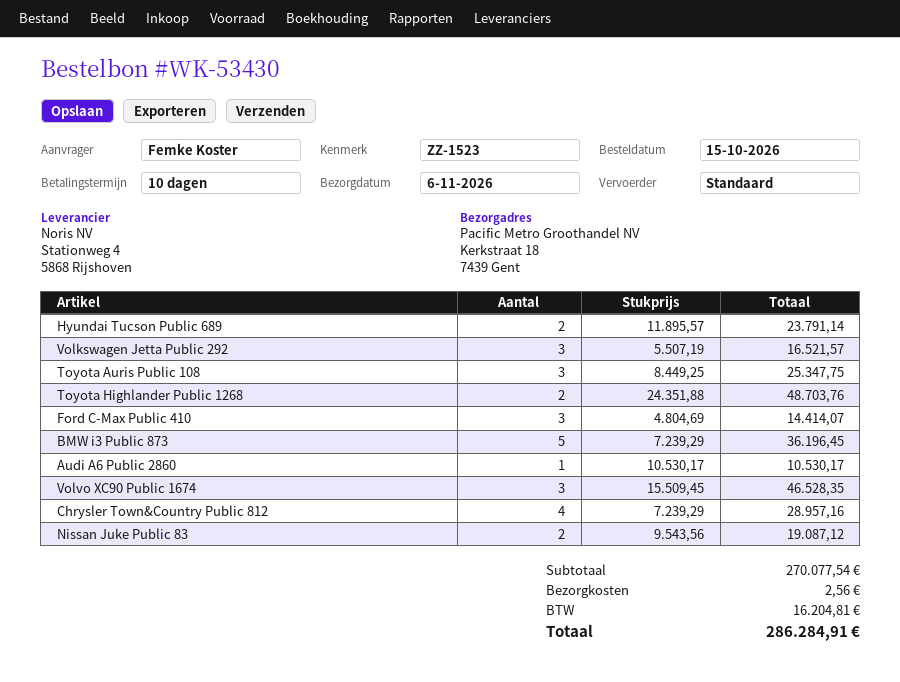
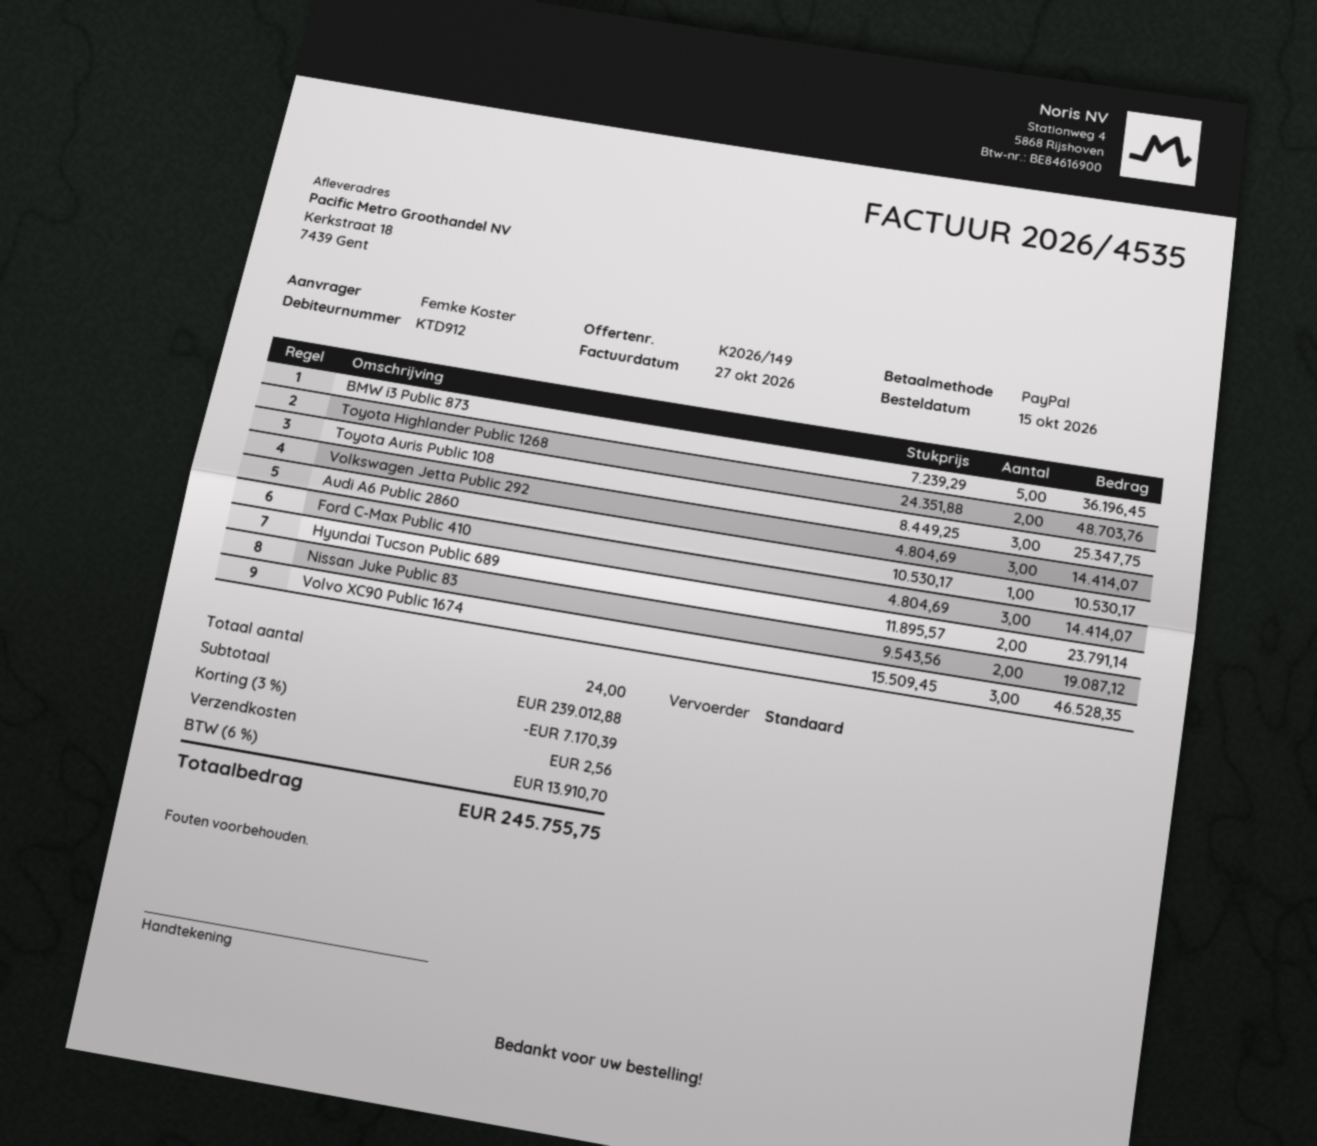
Volkswagen Jetta Public 292: 3 x 5507.19 = 16521.57 -> 3 x 4804.69 = 14414.07
Chrysler Town&Country Public 812: 4 x 7239.29 = 28957.16 -> none
subtotal: 270077.54 -> 239012.88
discount: none -> 3% = 7170.39
tax: 16204.81 -> 13910.70
total: 286284.91 -> 245755.75

